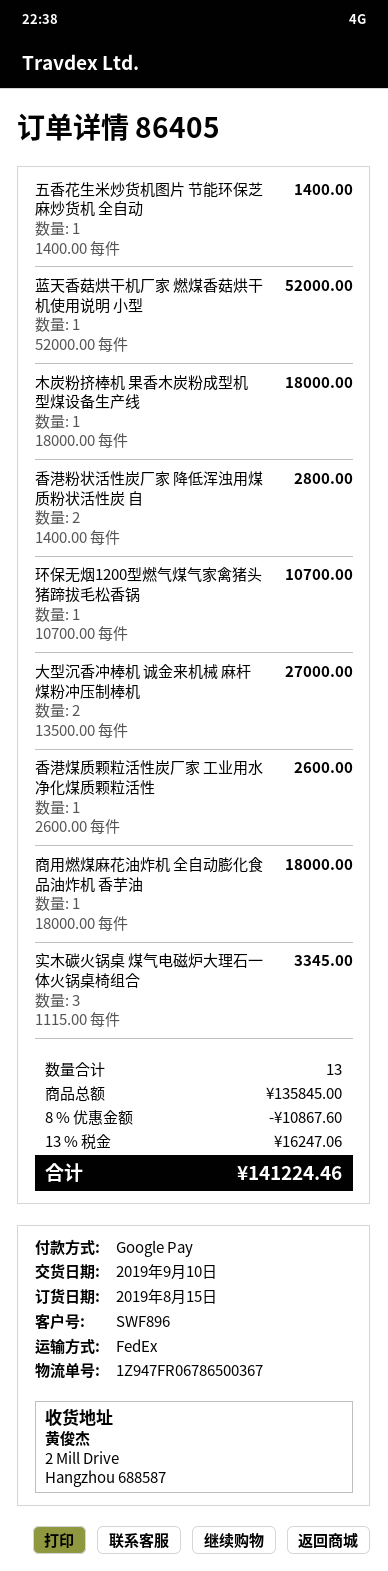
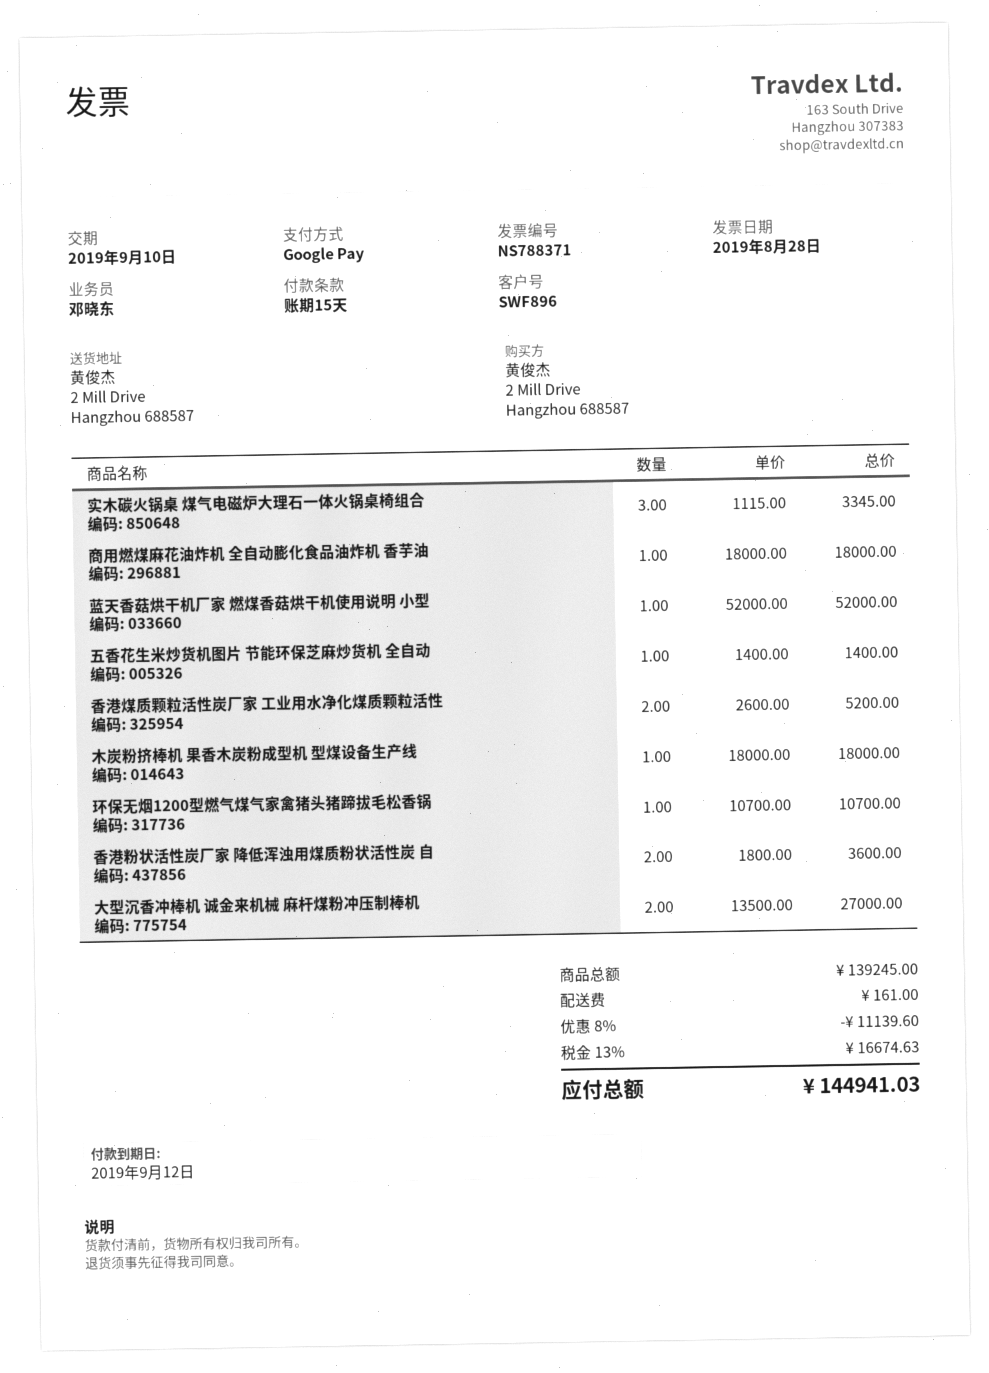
香港粉状活性炭厂家 降低浑浊用煤质粉状活性炭 自: 2 x 1400.00 = 2800.00 -> 2 x 1800.00 = 3600.00
香港煤质颗粒活性炭厂家 工业用水净化煤质颗粒活性: 1 x 2600.00 = 2600.00 -> 2 x 2600.00 = 5200.00
subtotal: 135845.00 -> 139245.00
discount: 8% = 10867.60 -> 8% = 11139.60
shipping: none -> 161.00
tax: 13% = 16247.06 -> 13% = 16674.63
total: 141224.46 -> 144941.03

